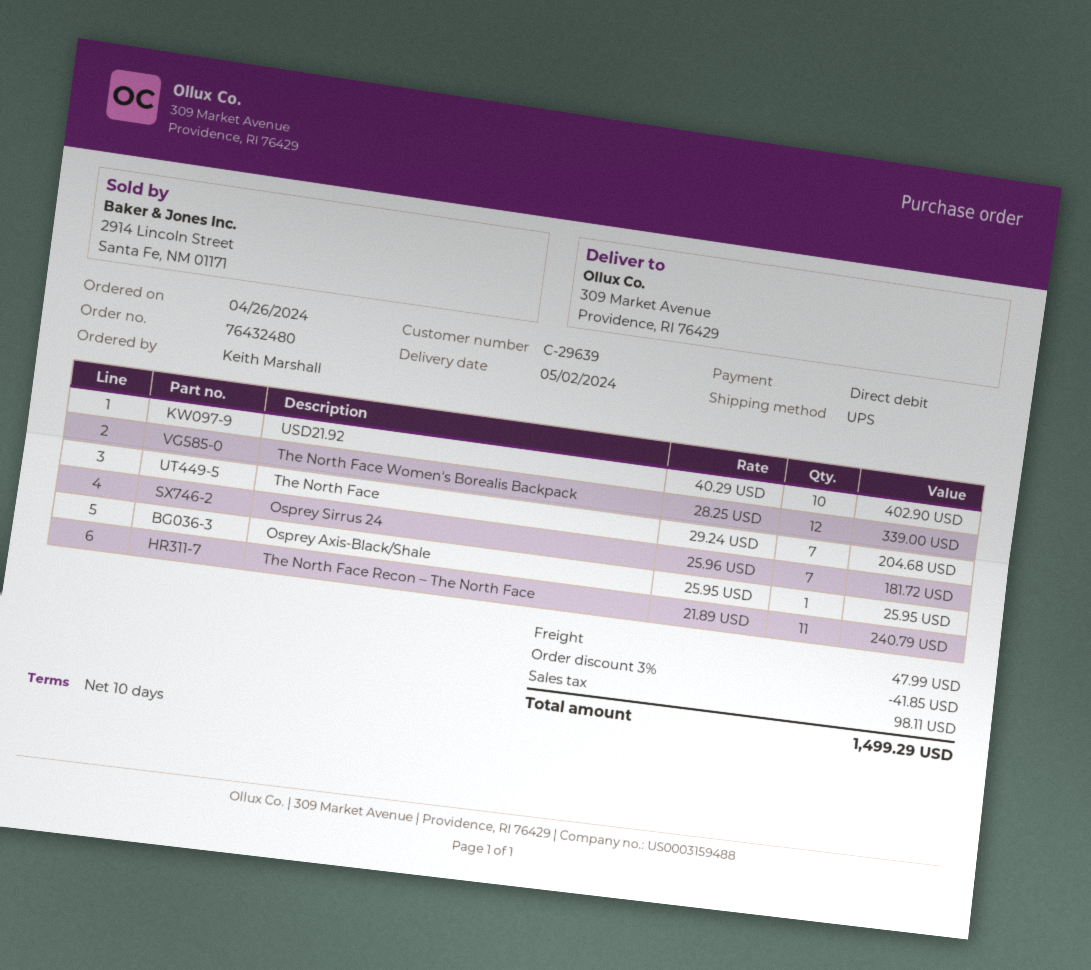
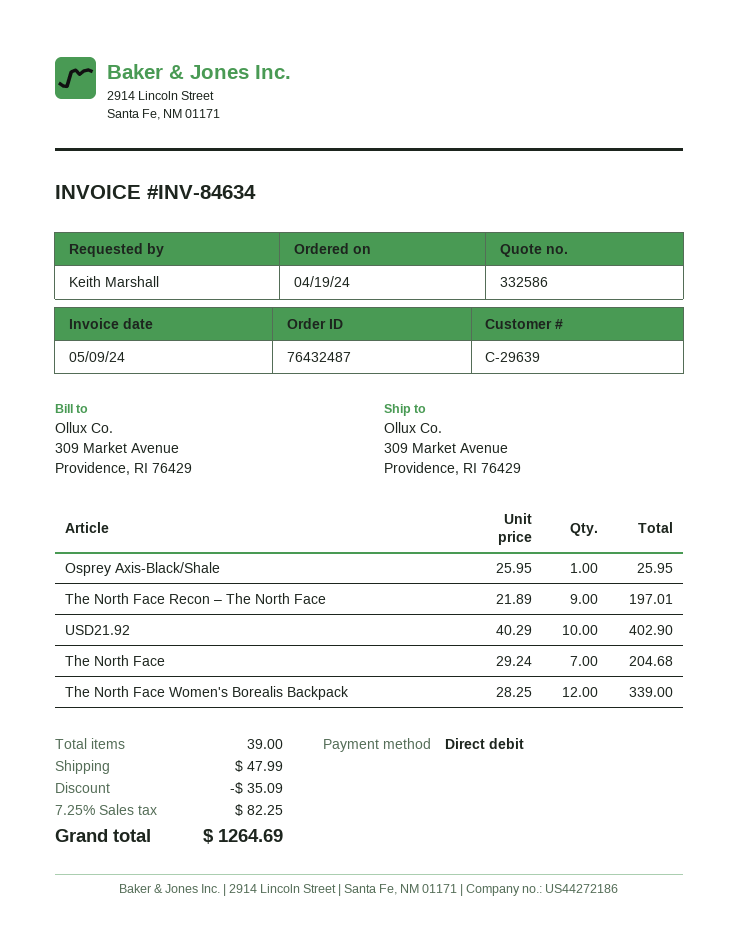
order number: 76432480 -> 76432487
order date: 2024-04-26 -> 2024-04-19
Osprey Sirrus 24: 7 x 25.96 = 181.72 -> none
The North Face Recon – The North Face: 11 x 21.89 = 240.79 -> 9 x 21.89 = 197.01
discount: 41.85 -> 35.09
tax: 98.11 -> 82.25
total: 1499.29 -> 1264.69

